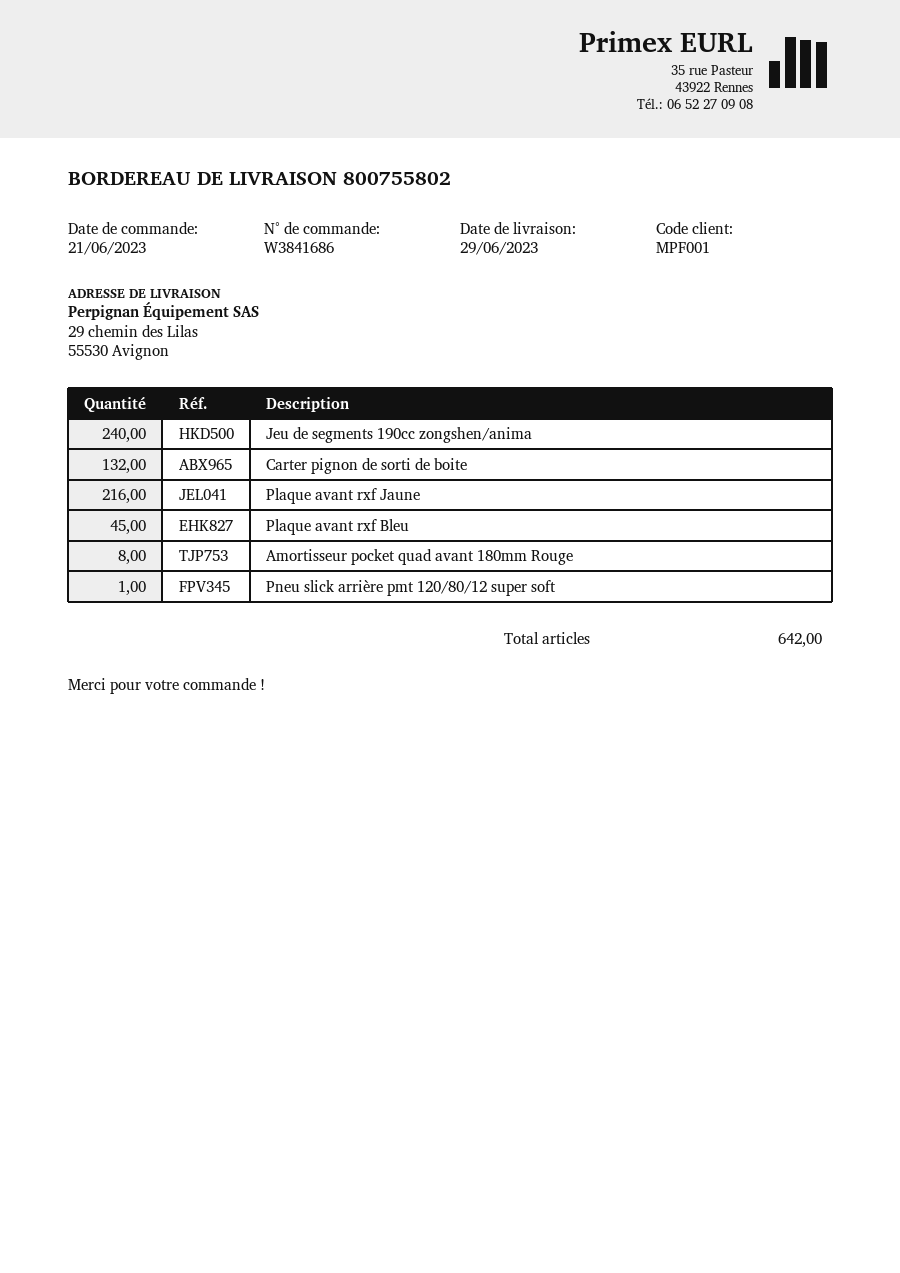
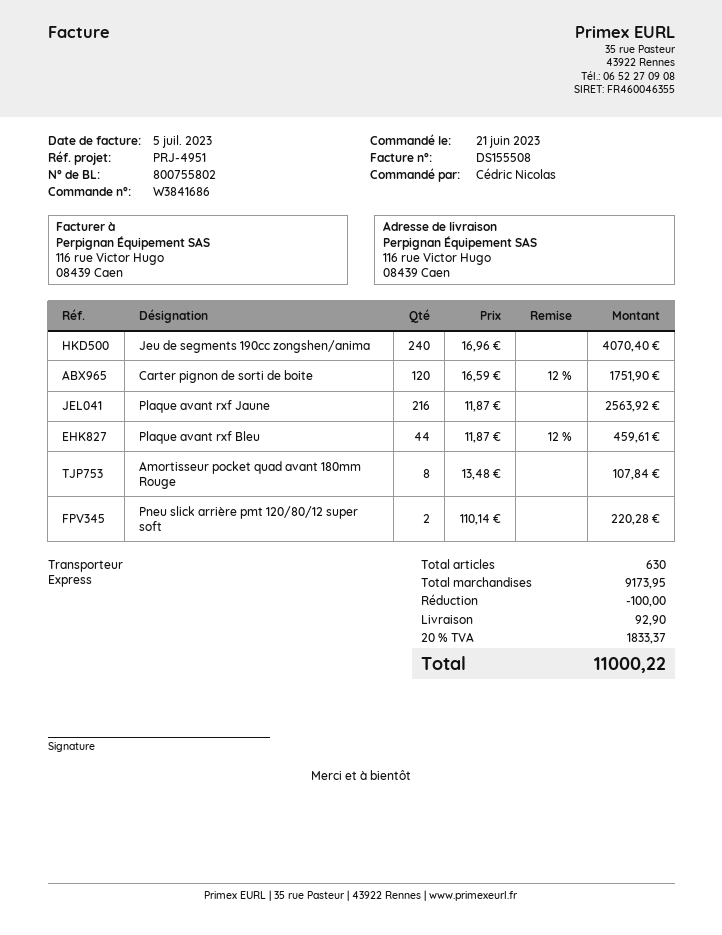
ship to: 29 chemin des Lilas, 55530 Avignon -> 116 rue Victor Hugo, 08439 Caen
Carter pignon de sorti de boite: 132 -> 120
Plaque avant rxf Bleu: 45 -> 44
Pneu slick arrière pmt 120/80/12 super soft: 1 -> 2
total quantity: 642 -> 630

